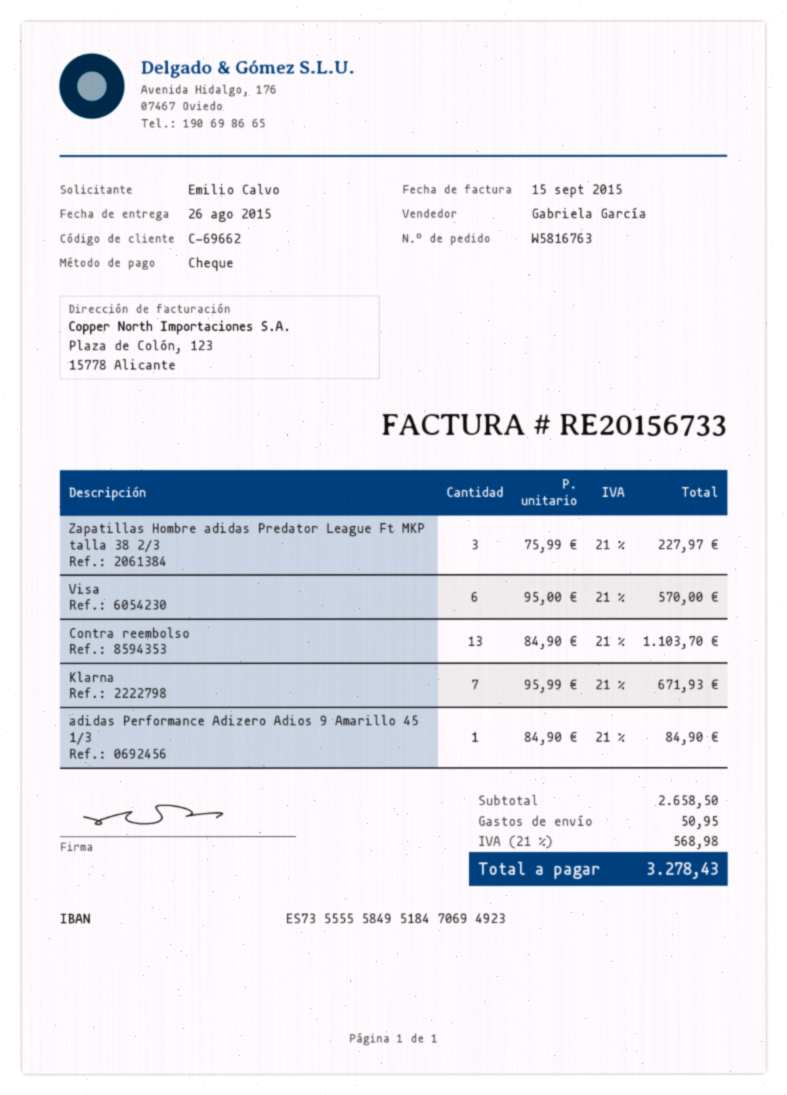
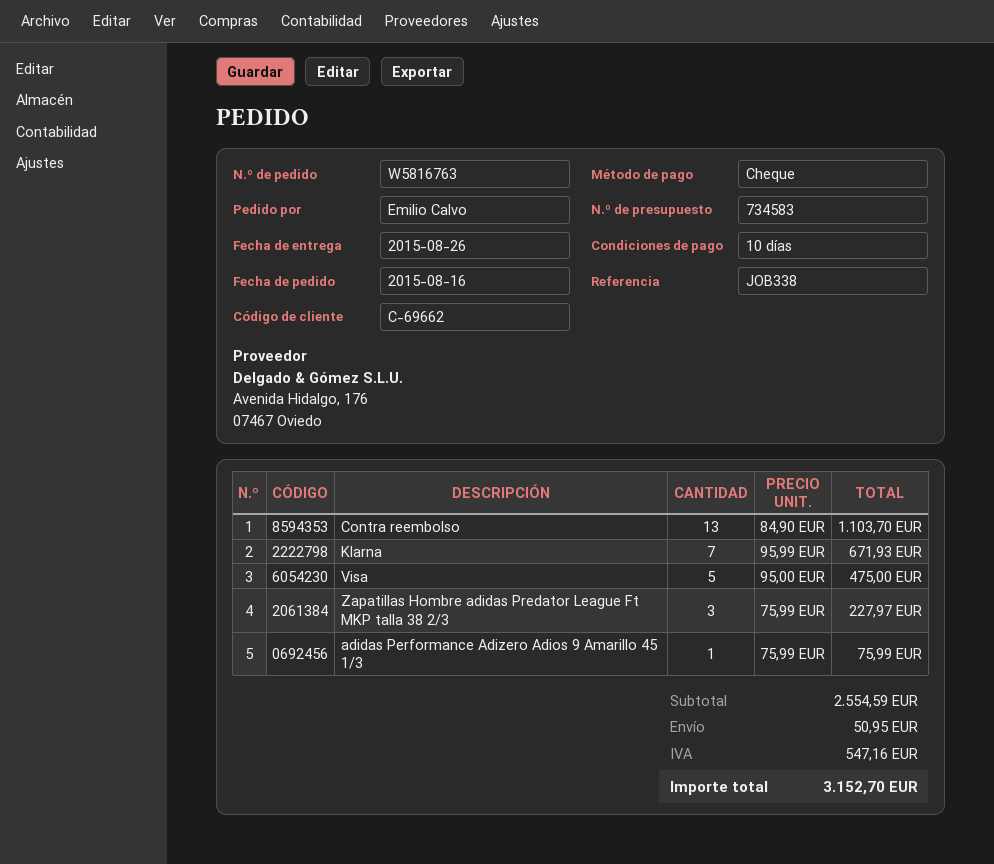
Visa: 6 x 95.00 = 570.00 -> 5 x 95.00 = 475.00
adidas Performance Adizero Adios 9 Amarillo 45 1/3: 1 x 84.90 = 84.90 -> 1 x 75.99 = 75.99
subtotal: 2658.50 -> 2554.59
tax: 568.98 -> 547.16
total: 3278.43 -> 3152.70

